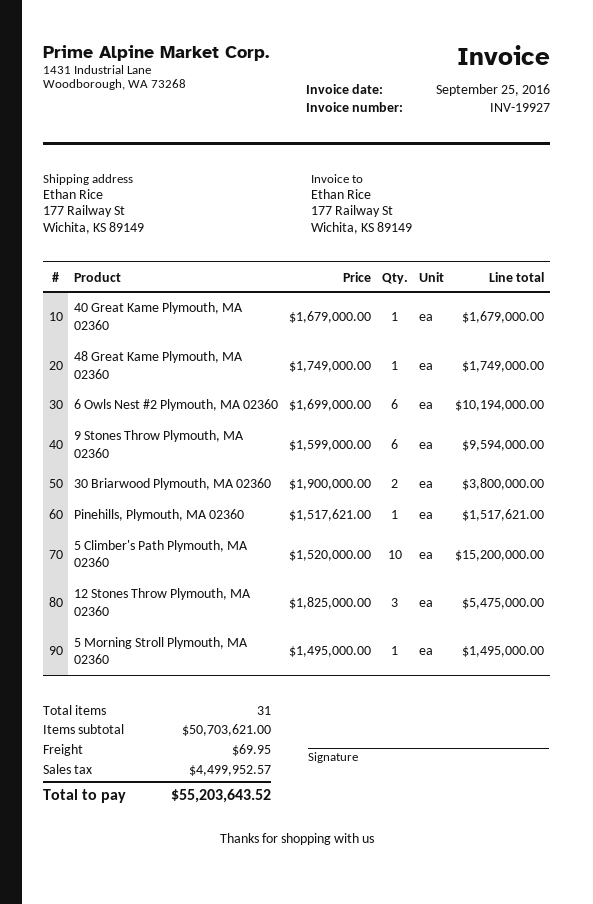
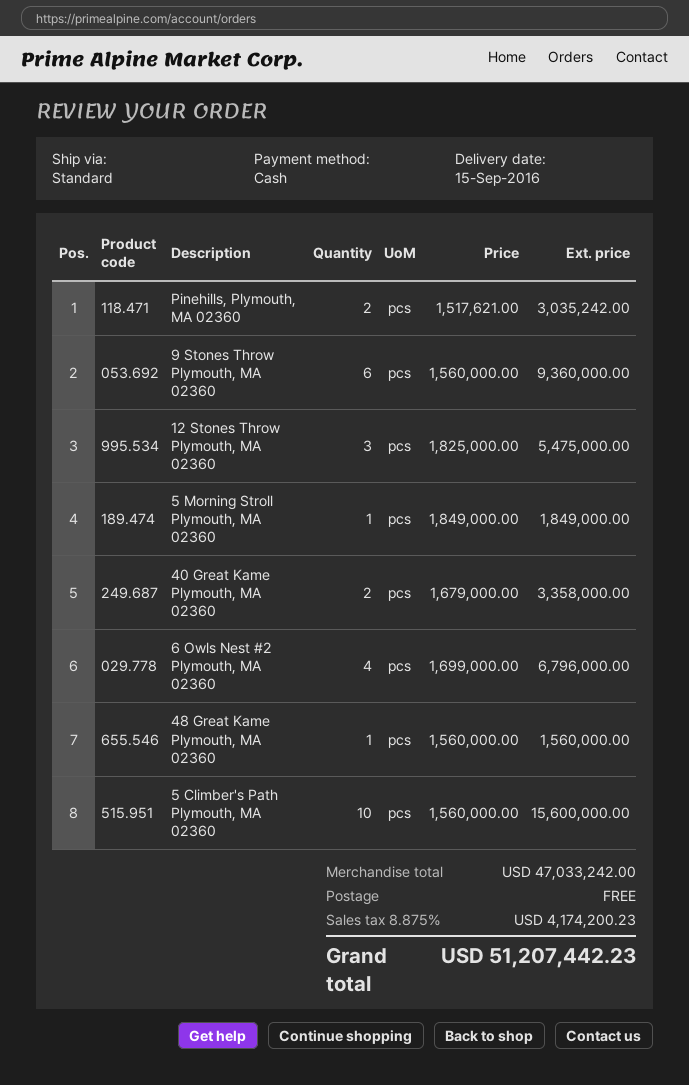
40 Great Kame Plymouth, MA 02360: 1 x 1679000.00 = 1679000.00 -> 2 x 1679000.00 = 3358000.00
48 Great Kame Plymouth, MA 02360: 1 x 1749000.00 = 1749000.00 -> 1 x 1560000.00 = 1560000.00
6 Owls Nest #2 Plymouth, MA 02360: 6 x 1699000.00 = 10194000.00 -> 4 x 1699000.00 = 6796000.00
9 Stones Throw Plymouth, MA 02360: 6 x 1599000.00 = 9594000.00 -> 6 x 1560000.00 = 9360000.00
30 Briarwood Plymouth, MA 02360: 2 x 1900000.00 = 3800000.00 -> none
Pinehills, Plymouth, MA 02360: 1 x 1517621.00 = 1517621.00 -> 2 x 1517621.00 = 3035242.00
5 Climber's Path Plymouth, MA 02360: 10 x 1520000.00 = 15200000.00 -> 10 x 1560000.00 = 15600000.00
5 Morning Stroll Plymouth, MA 02360: 1 x 1495000.00 = 1495000.00 -> 1 x 1849000.00 = 1849000.00
subtotal: 50703621.00 -> 47033242.00
shipping: 69.95 -> 0.00
tax: 4499952.57 -> 4174200.23
total: 55203643.52 -> 51207442.23

